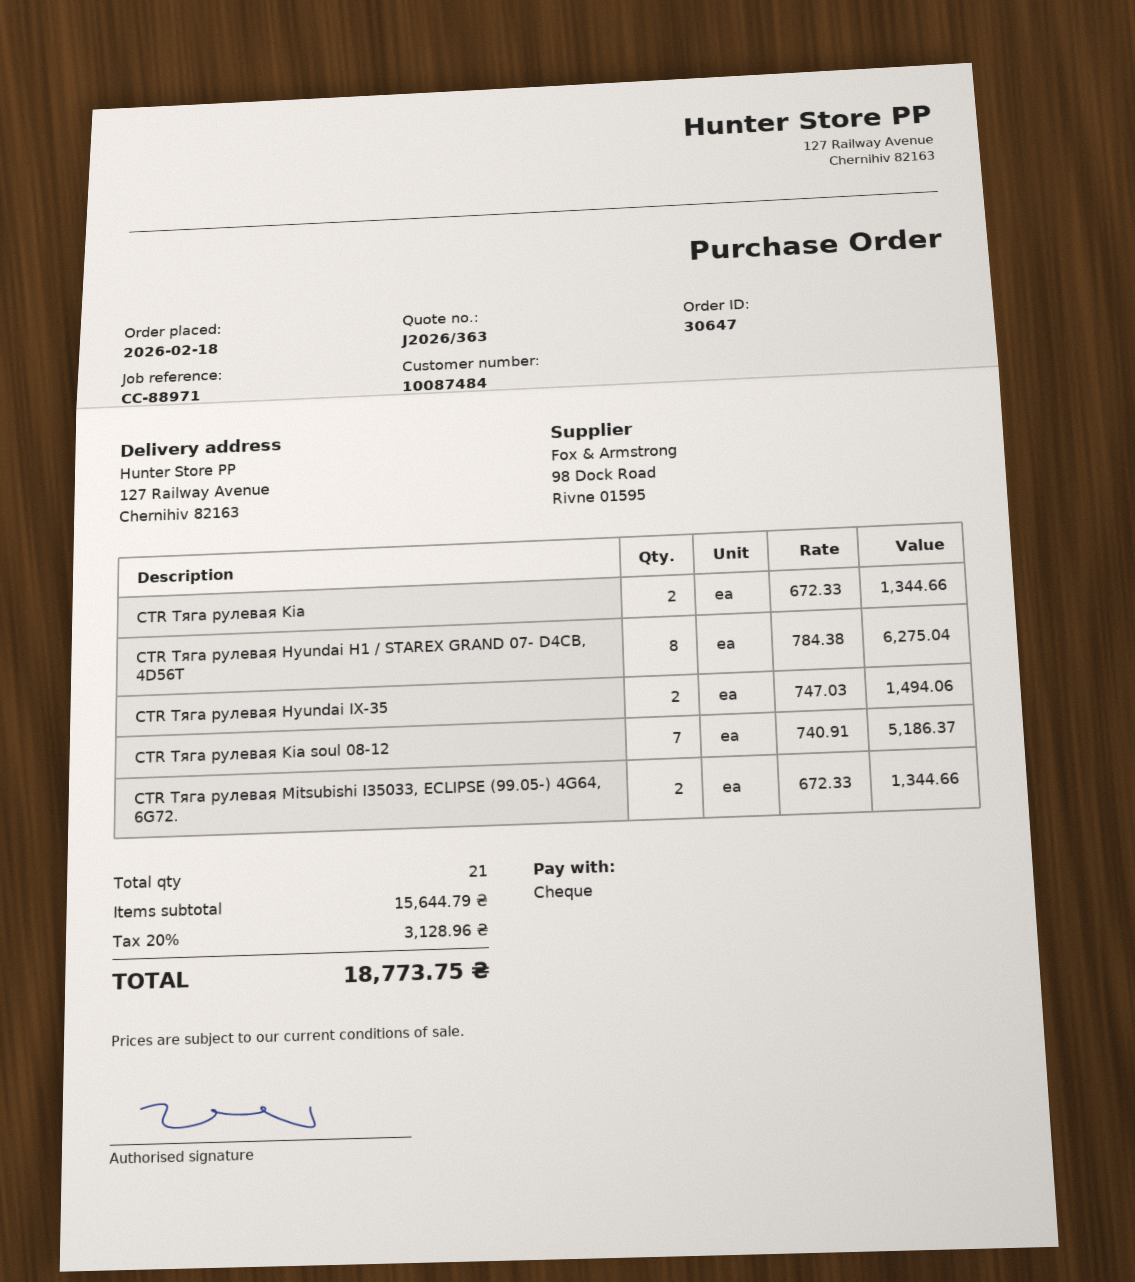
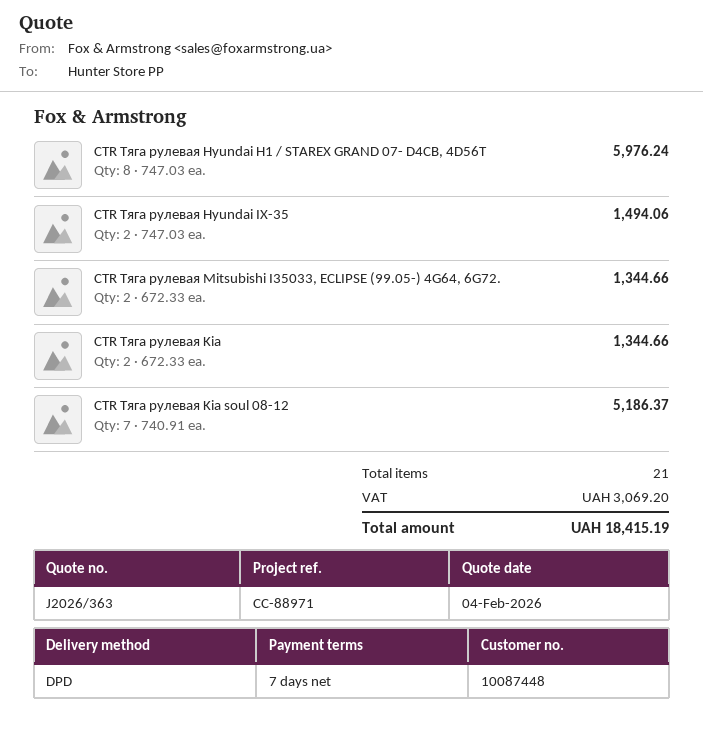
customer number: 10087484 -> 10087448
CTR Тяга рулевая Hyundai H1 / STAREX GRAND 07- D4CB, 4D56T: 8 x 784.38 = 6275.04 -> 8 x 747.03 = 5976.24
tax: 3128.96 -> 3069.20
total: 18773.75 -> 18415.19

